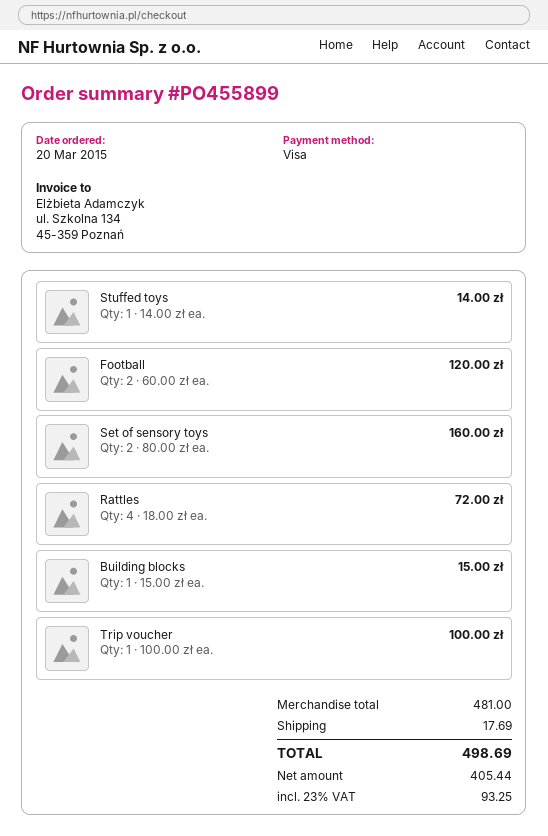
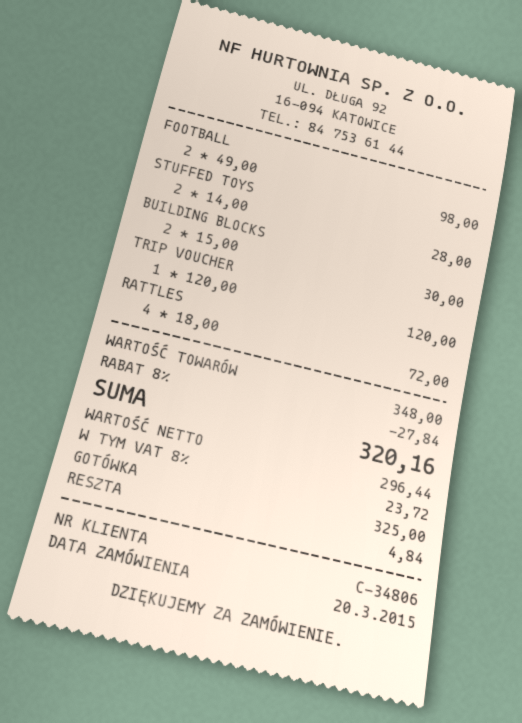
payment method: Visa -> cash
Stuffed toys: 1 x 14.00 = 14.00 -> 2 x 14.00 = 28.00
Football: 2 x 60.00 = 120.00 -> 2 x 49.00 = 98.00
Set of sensory toys: 2 x 80.00 = 160.00 -> none
Building blocks: 1 x 15.00 = 15.00 -> 2 x 15.00 = 30.00
Trip voucher: 1 x 100.00 = 100.00 -> 1 x 120.00 = 120.00
subtotal: 481.00 -> 348.00
discount: none -> 8% = 27.84
shipping: 17.69 -> none
net: 405.44 -> 296.44
tax: 23% = 93.25 -> 8% = 23.72
total: 498.69 -> 320.16

